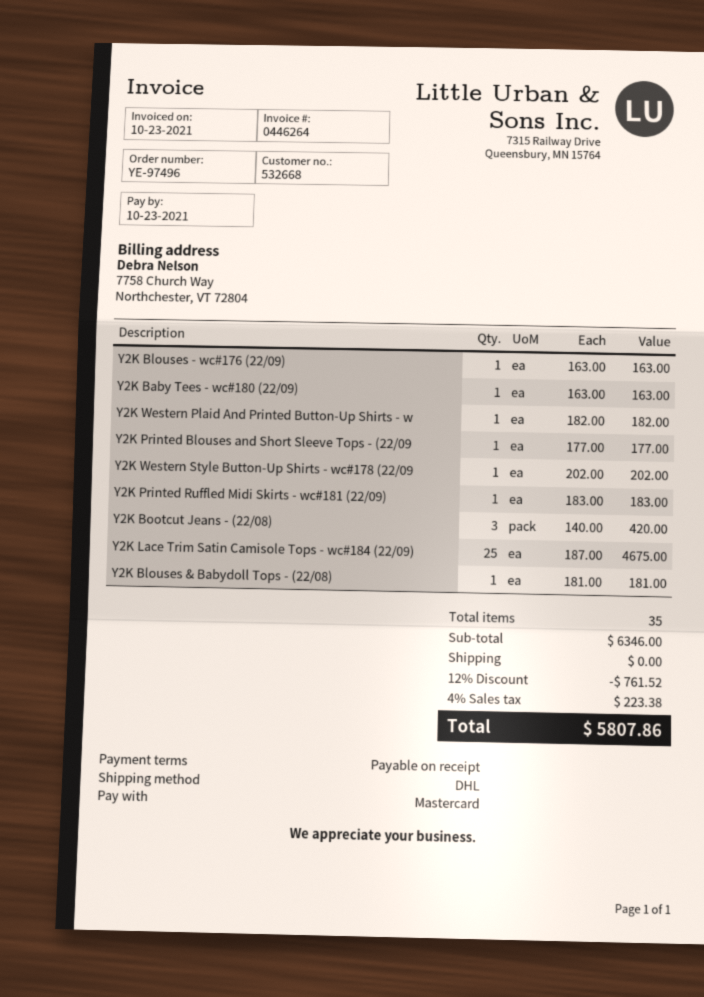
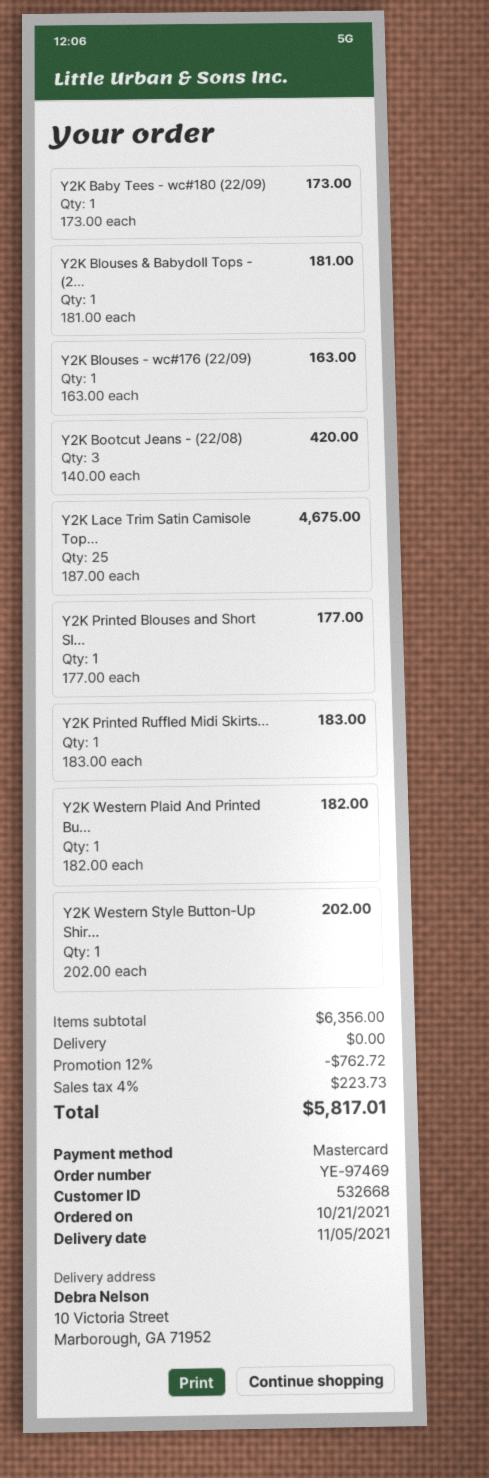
order number: YE-97496 -> YE-97469
Y2K Baby Tees - wc#180 (22/09): 1 x 163.00 = 163.00 -> 1 x 173.00 = 173.00
subtotal: 6346.00 -> 6356.00
discount: 12% = 761.52 -> 12% = 762.72
tax: 4% = 223.38 -> 4% = 223.73
total: 5807.86 -> 5817.01

